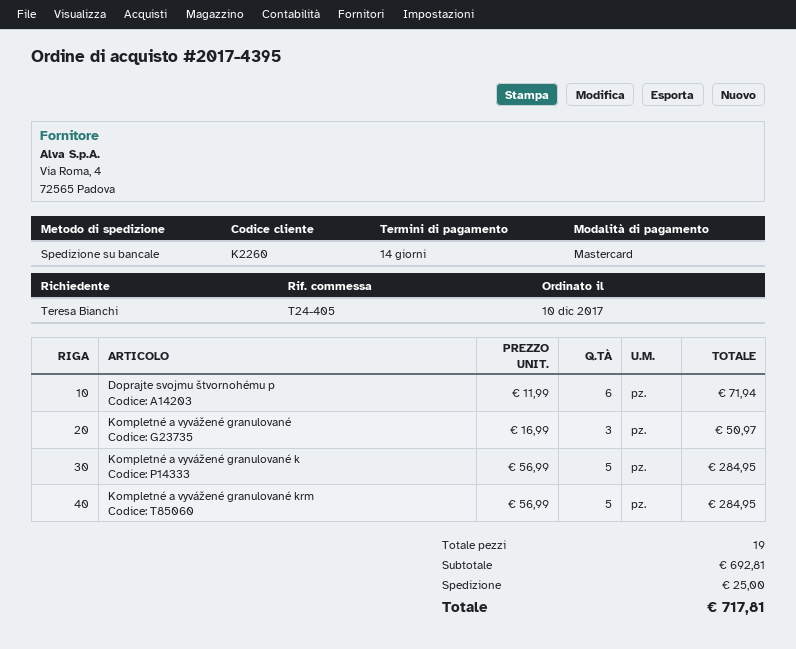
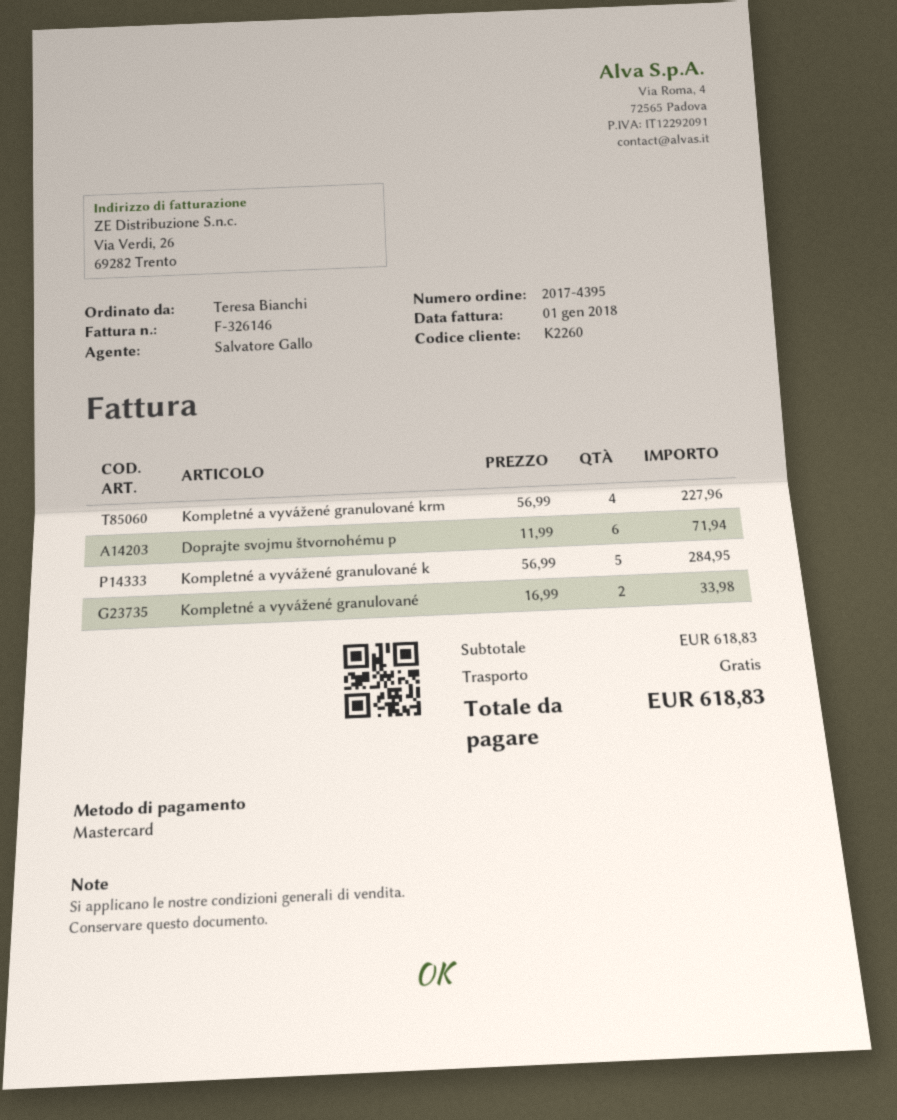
Kompletné a vyvážené granulované: 3 x 16.99 = 50.97 -> 2 x 16.99 = 33.98
Kompletné a vyvážené granulované krm: 5 x 56.99 = 284.95 -> 4 x 56.99 = 227.96
subtotal: 692.81 -> 618.83
shipping: 25.00 -> 0.00
total: 717.81 -> 618.83

